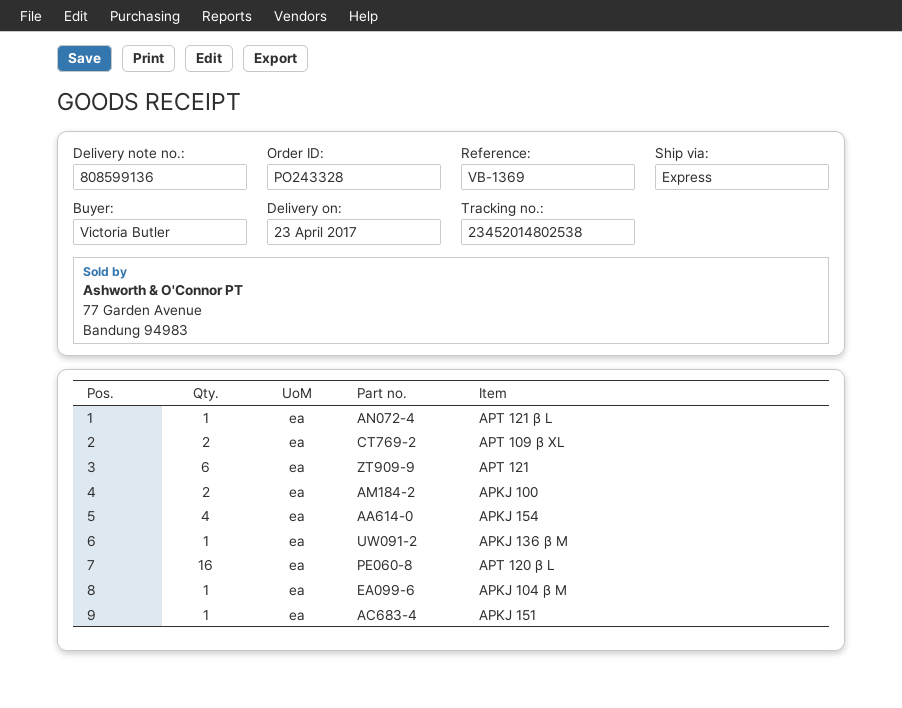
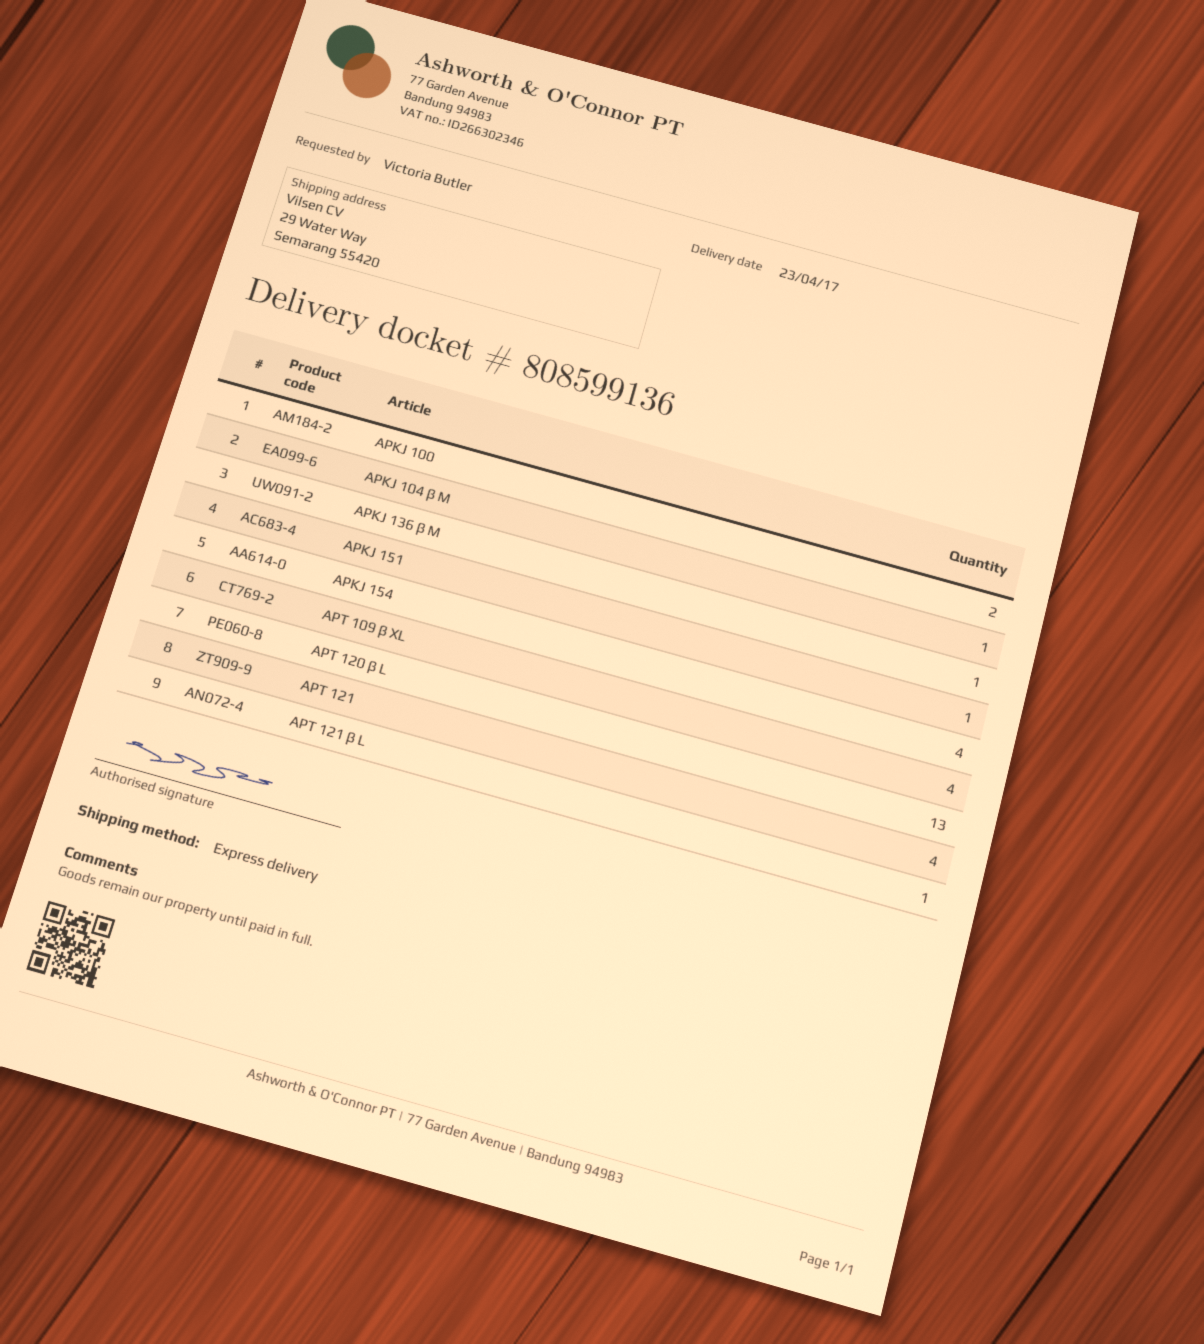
APT 109 β XL: 2 -> 4
APT 121: 6 -> 4
APT 120 β L: 16 -> 13

